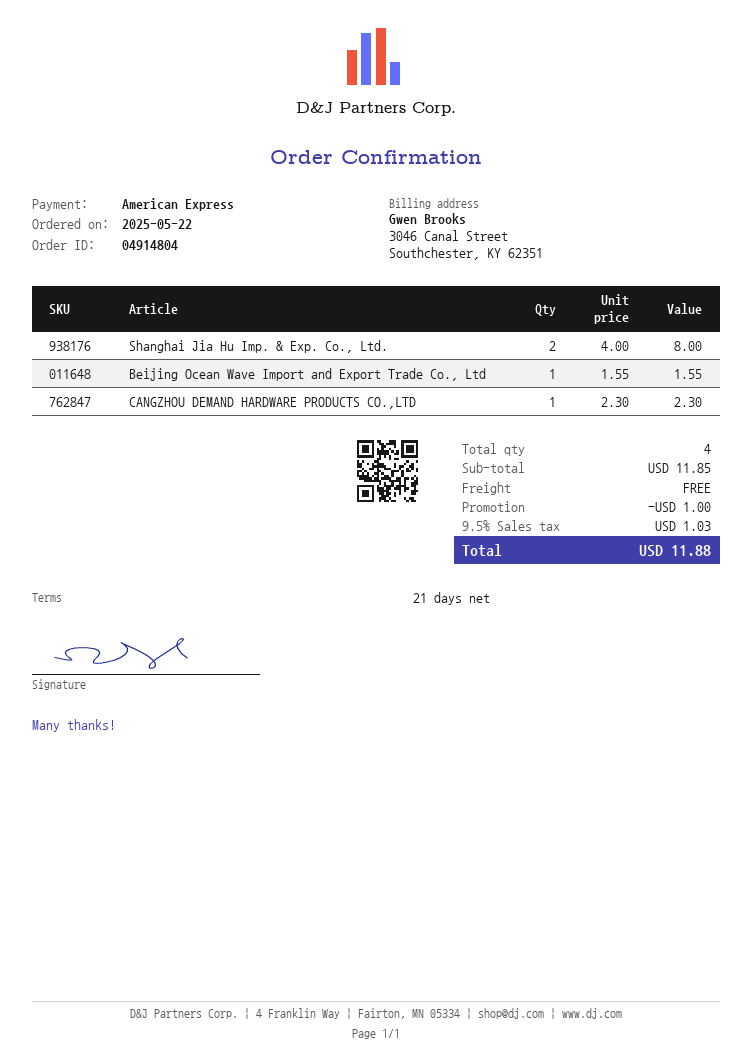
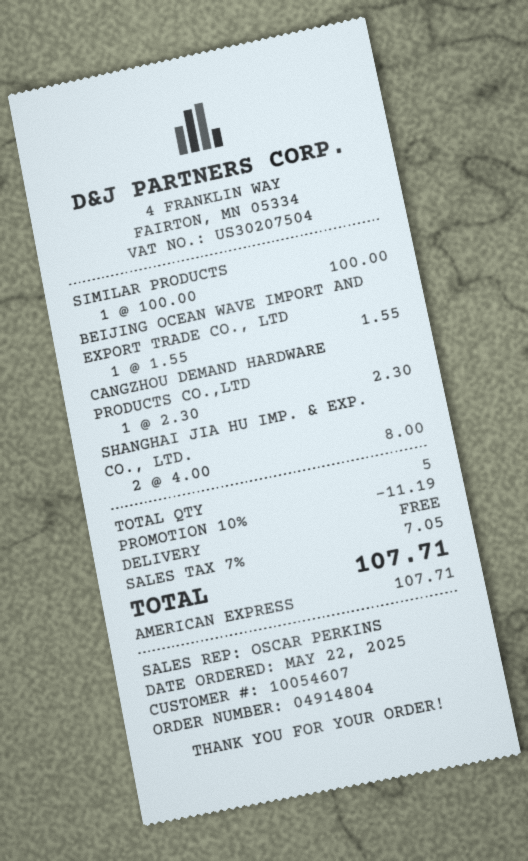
SIMILAR PRODUCTS: none -> 1 x 100.00 = 100.00
total quantity: 4 -> 5
discount: 1.00 -> 11.19
tax: 9.5% = 1.03 -> 7% = 7.05
total: 11.88 -> 107.71

